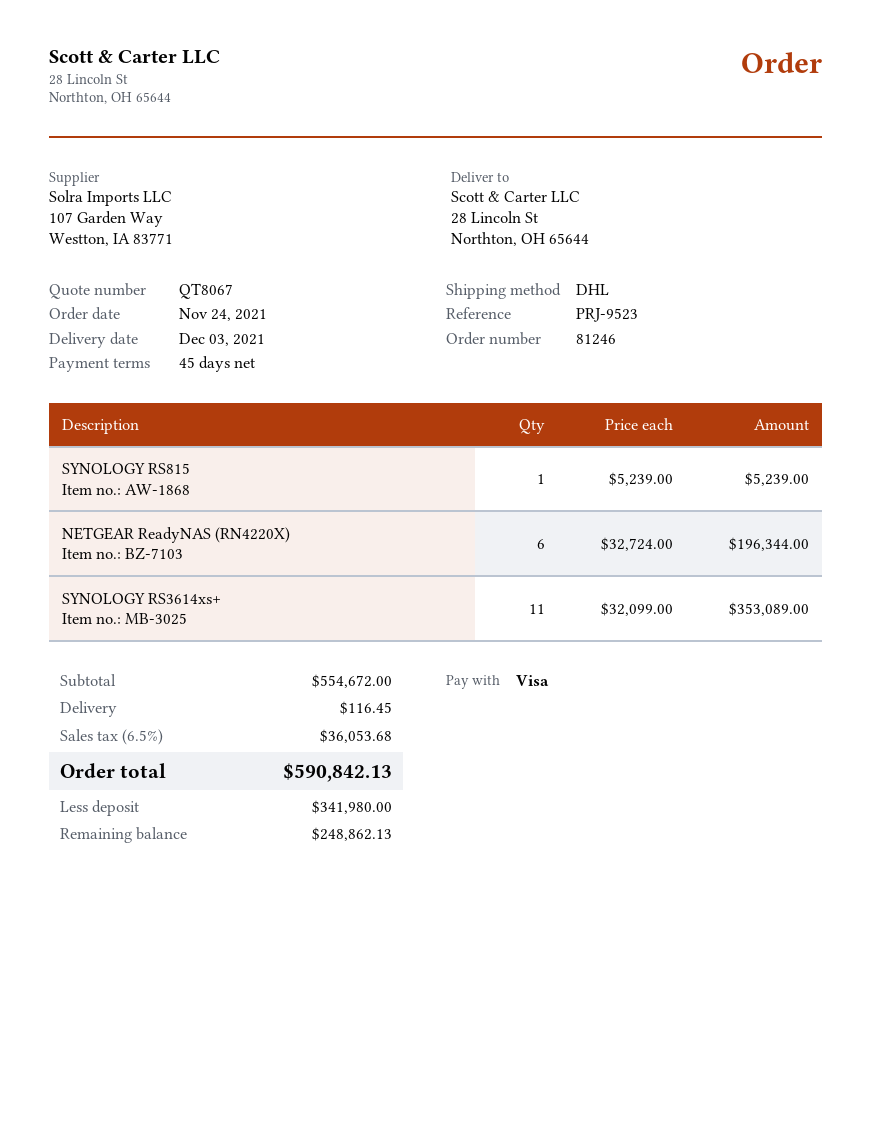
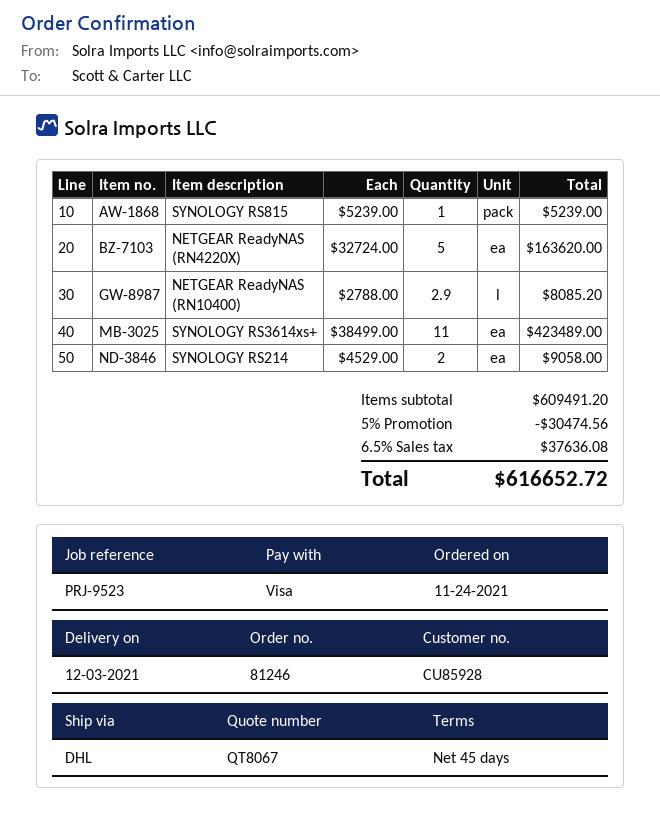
NETGEAR ReadyNAS (RN4220X): 6 x 32724.00 = 196344.00 -> 5 x 32724.00 = 163620.00
SYNOLOGY RS3614xs+: 11 x 32099.00 = 353089.00 -> 11 x 38499.00 = 423489.00
NETGEAR ReadyNAS (RN10400): none -> 2.9 x 2788.00 = 8085.20
SYNOLOGY RS214: none -> 2 x 4529.00 = 9058.00
subtotal: 554672.00 -> 609491.20
discount: none -> 5% = 30474.56
shipping: 116.45 -> none
tax: 6.5% = 36053.68 -> 6.5% = 37636.08
total: 590842.13 -> 616652.72

